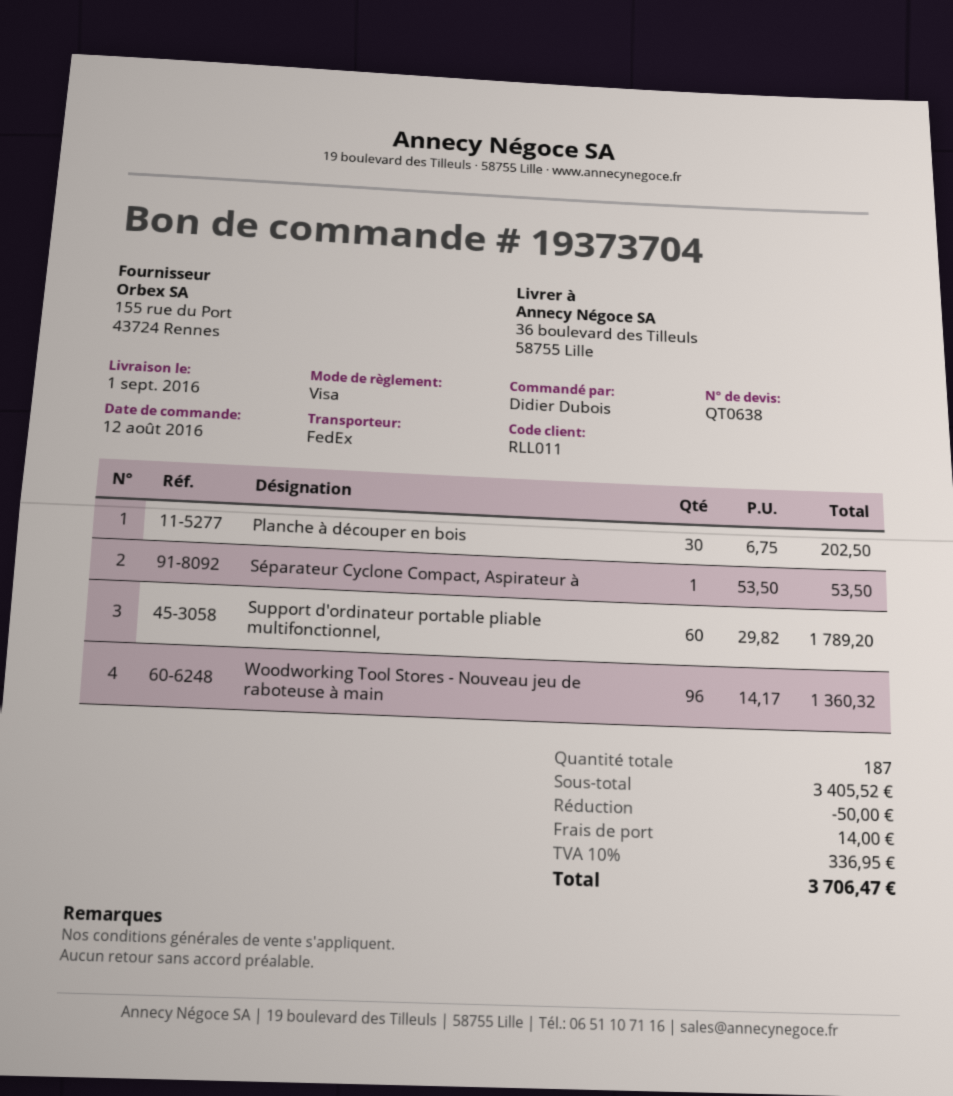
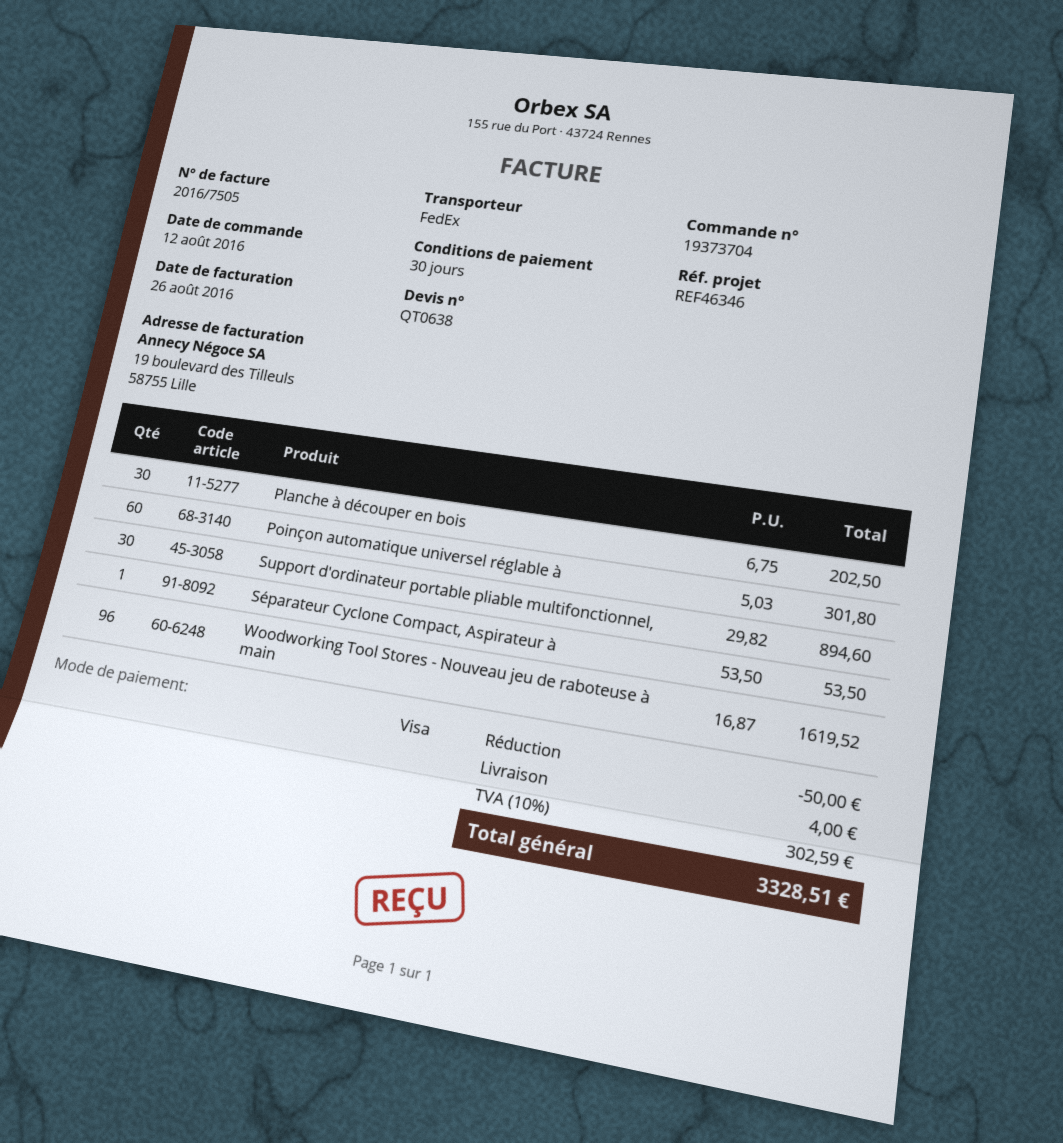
Support d'ordinateur portable pliable multifonctionnel,: 60 x 29.82 = 1789.20 -> 30 x 29.82 = 894.60
Woodworking Tool Stores - Nouveau jeu de raboteuse à main: 96 x 14.17 = 1360.32 -> 96 x 16.87 = 1619.52
Poinçon automatique universel réglable à: none -> 60 x 5.03 = 301.80
shipping: 14.00 -> 4.00
tax: 10% = 336.95 -> 10% = 302.59
total: 3706.47 -> 3328.51

